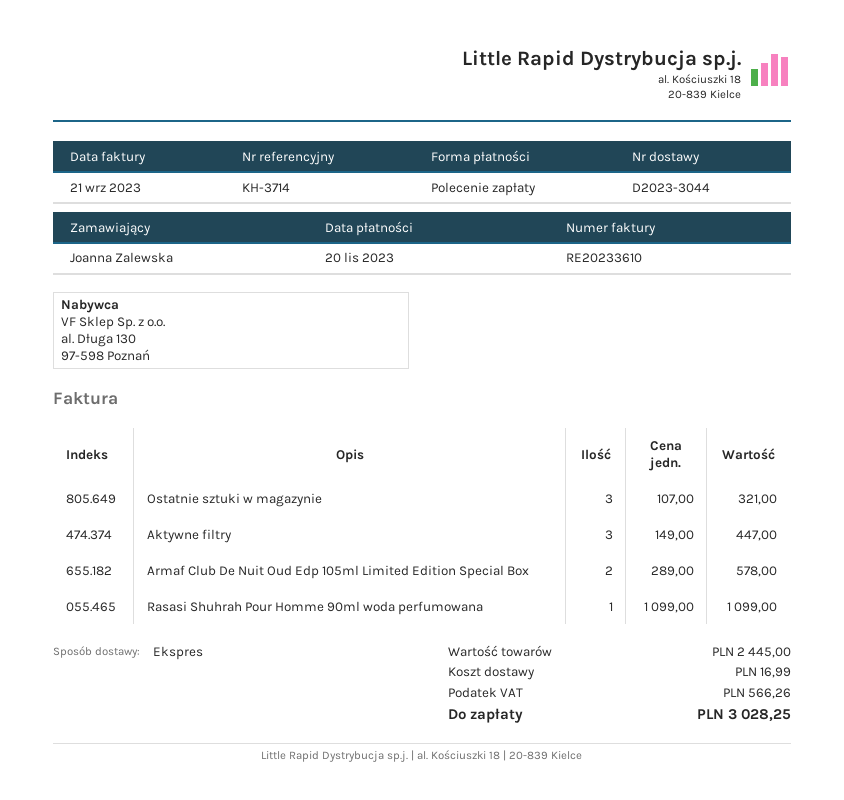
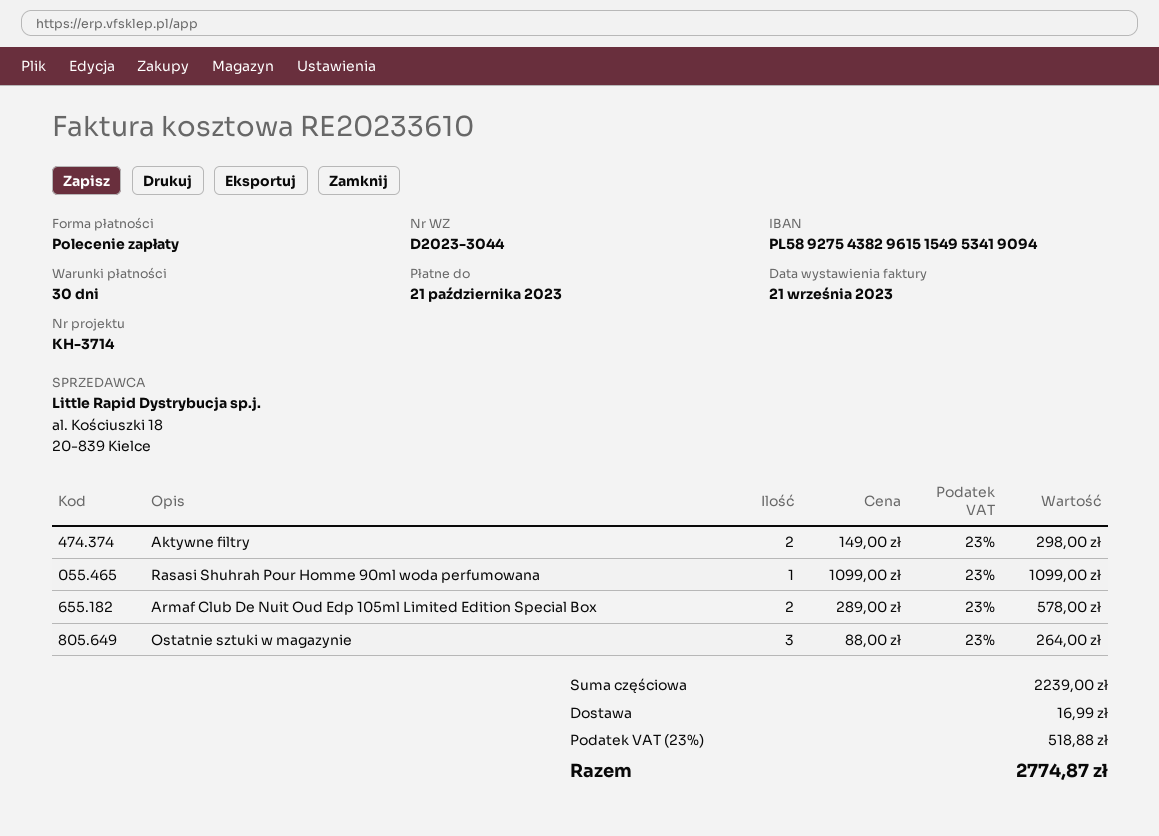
due date: 2023-11-20 -> 2023-10-21
Ostatnie sztuki w magazynie: 3 x 107.00 = 321.00 -> 3 x 88.00 = 264.00
Aktywne filtry: 3 x 149.00 = 447.00 -> 2 x 149.00 = 298.00
subtotal: 2445.00 -> 2239.00
tax: 566.26 -> 518.88
total: 3028.25 -> 2774.87

